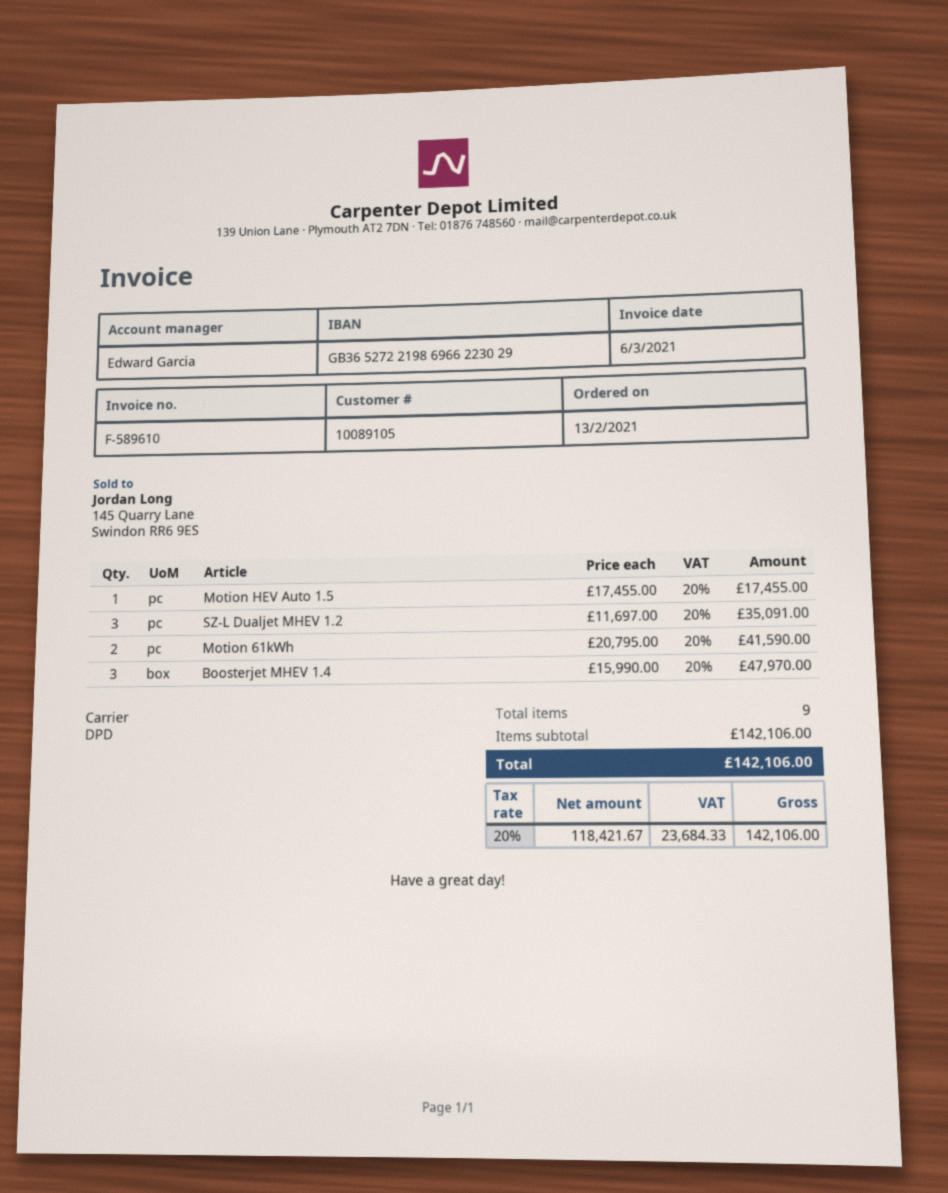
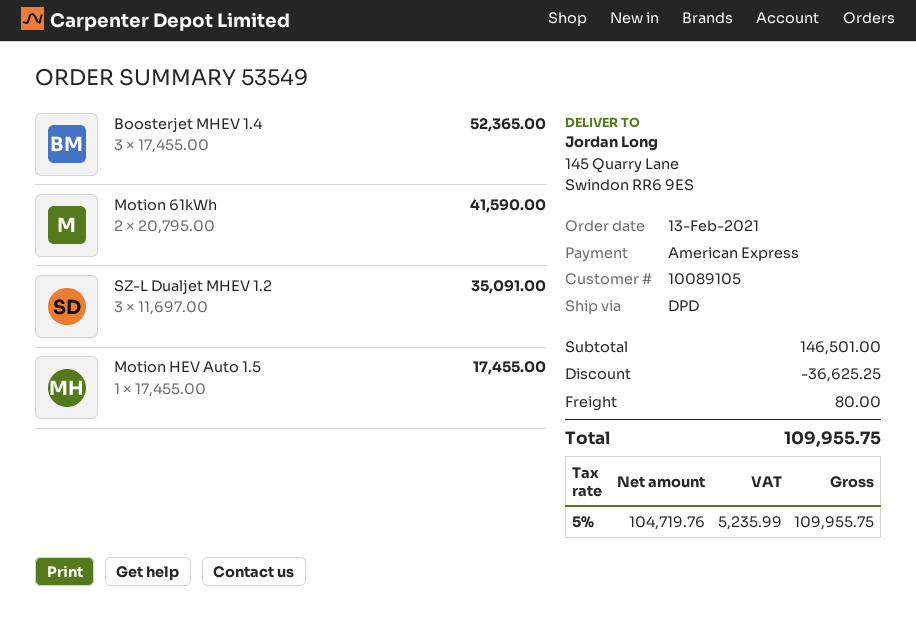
Boosterjet MHEV 1.4: 3 x 15990.00 = 47970.00 -> 3 x 17455.00 = 52365.00
subtotal: 142106.00 -> 146501.00
discount: none -> 36625.25
shipping: none -> 80.00
net: 118421.67 -> 104719.76
tax: 20% = 23684.33 -> 5% = 5235.99
total: 142106.00 -> 109955.75

